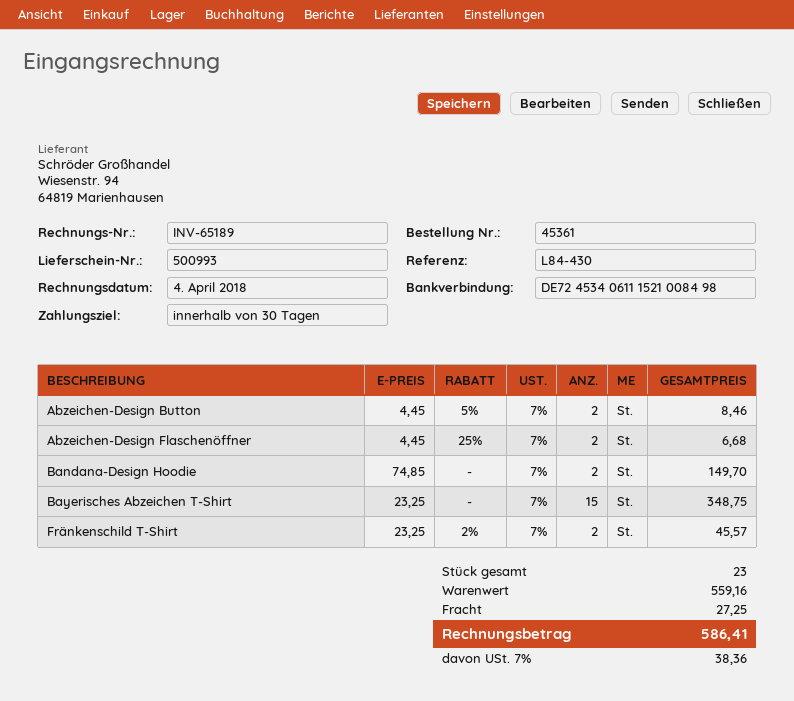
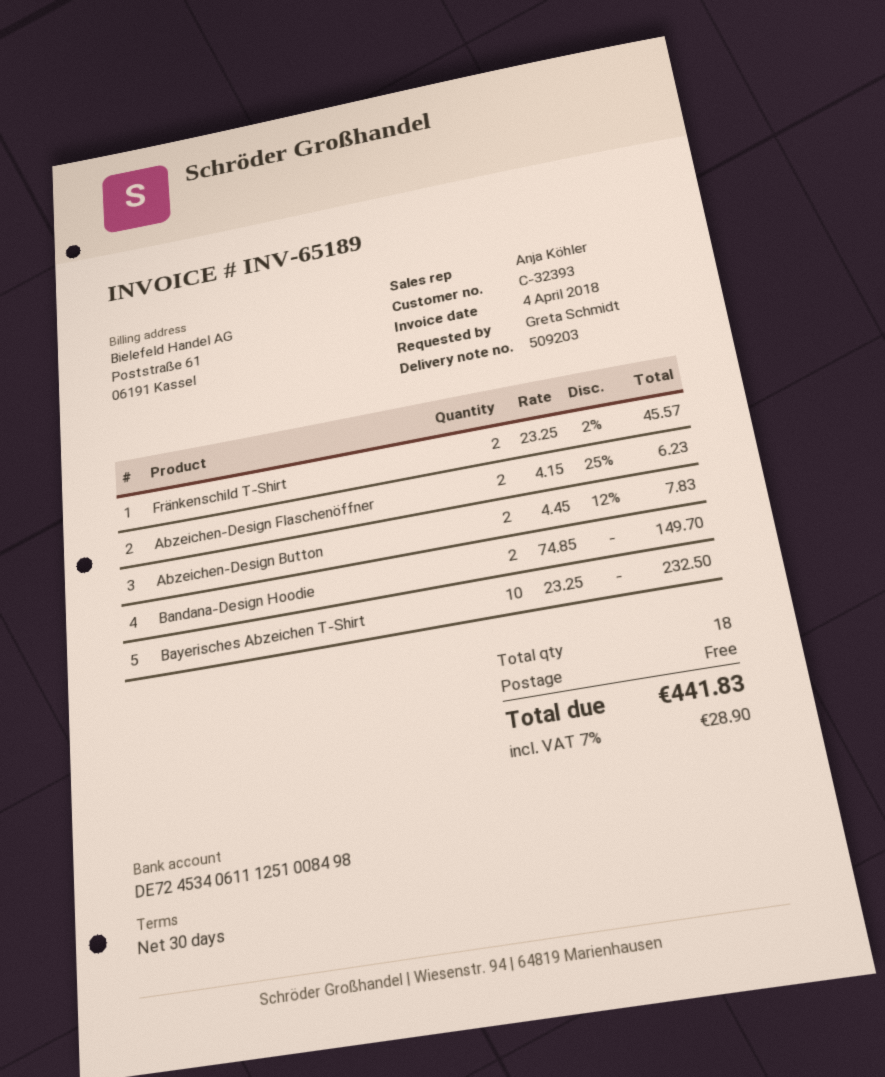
delivery note number: 500993 -> 509203
bank account: DE72453406111521008498 -> DE72453406111251008498
Abzeichen-Design Button: 2 x 4.45 - 5% = 8.46 -> 2 x 4.45 - 12% = 7.83
Abzeichen-Design Flaschenöffner: 2 x 4.45 - 25% = 6.68 -> 2 x 4.15 - 25% = 6.23
Bayerisches Abzeichen T-Shirt: 15 x 23.25 = 348.75 -> 10 x 23.25 = 232.50
total quantity: 23 -> 18
shipping: 27.25 -> 0.00
tax: 7% = 38.36 -> 7% = 28.90
total: 586.41 -> 441.83

